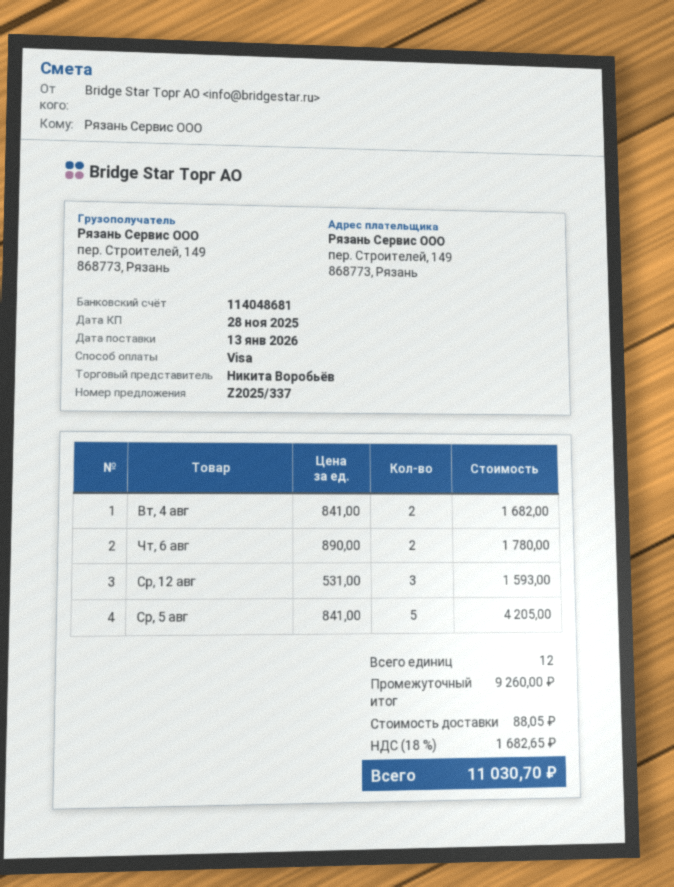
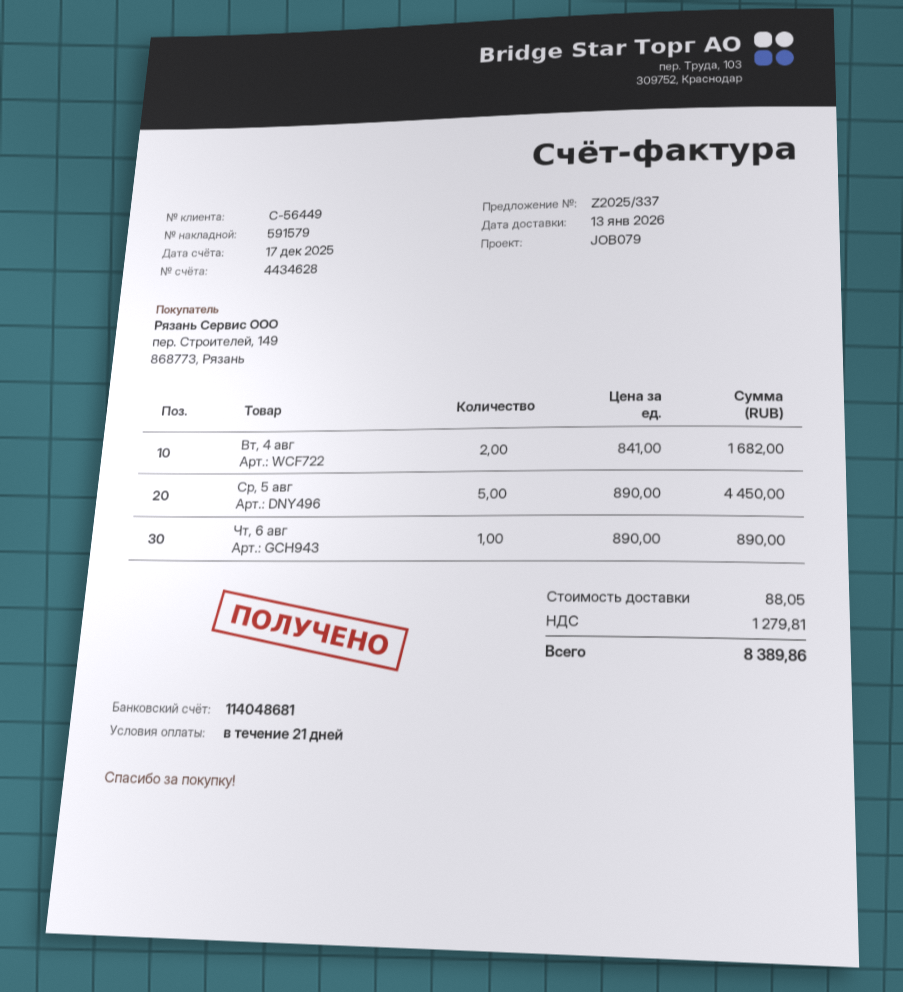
Чт, 6 авг: 2 x 890.00 = 1780.00 -> 1 x 890.00 = 890.00
Ср, 12 авг: 3 x 531.00 = 1593.00 -> none
Ср, 5 авг: 5 x 841.00 = 4205.00 -> 5 x 890.00 = 4450.00
tax: 1682.65 -> 1279.81
total: 11030.70 -> 8389.86

